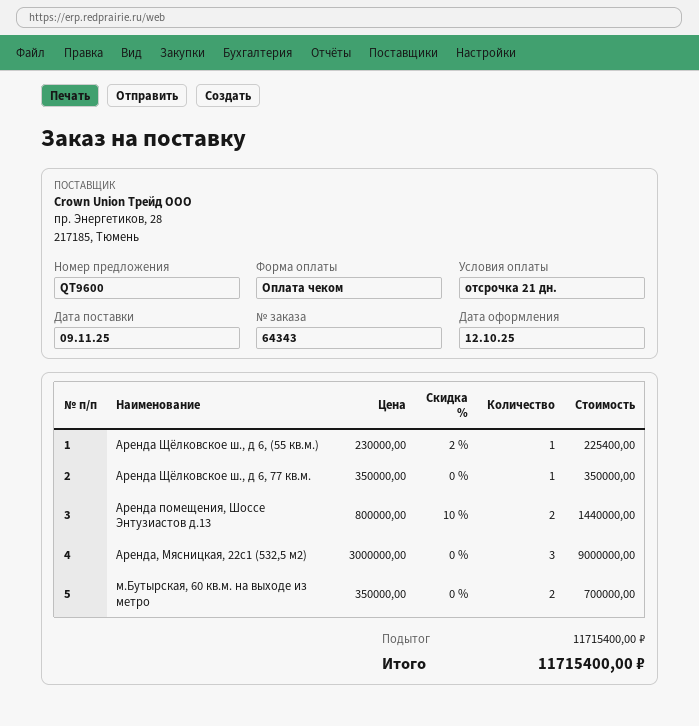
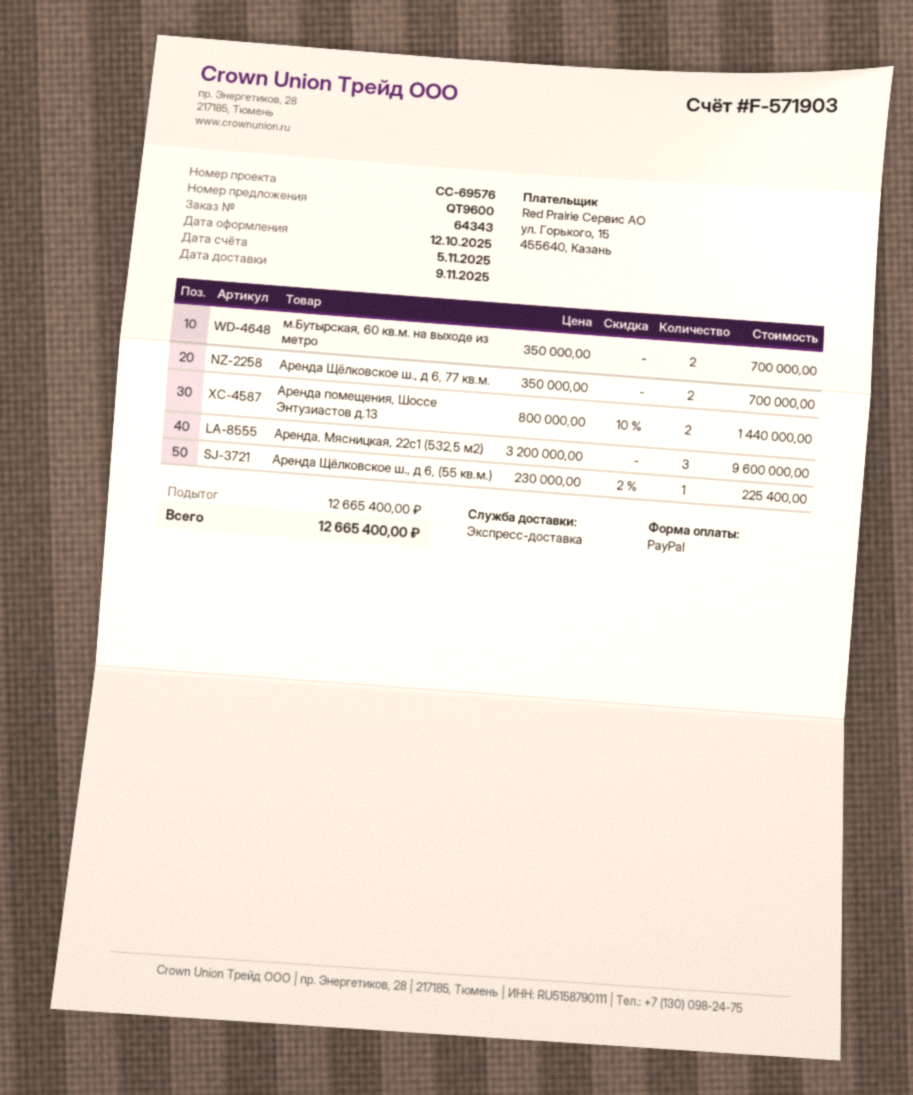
payment method: cheque -> PayPal
Аренда Щёлковское ш., д 6, 77 кв.м.: 1 x 350000.00 = 350000.00 -> 2 x 350000.00 = 700000.00
Аренда, Мясницкая, 22с1 (532,5 м2): 3 x 3000000.00 = 9000000.00 -> 3 x 3200000.00 = 9600000.00
subtotal: 11715400.00 -> 12665400.00
total: 11715400.00 -> 12665400.00

